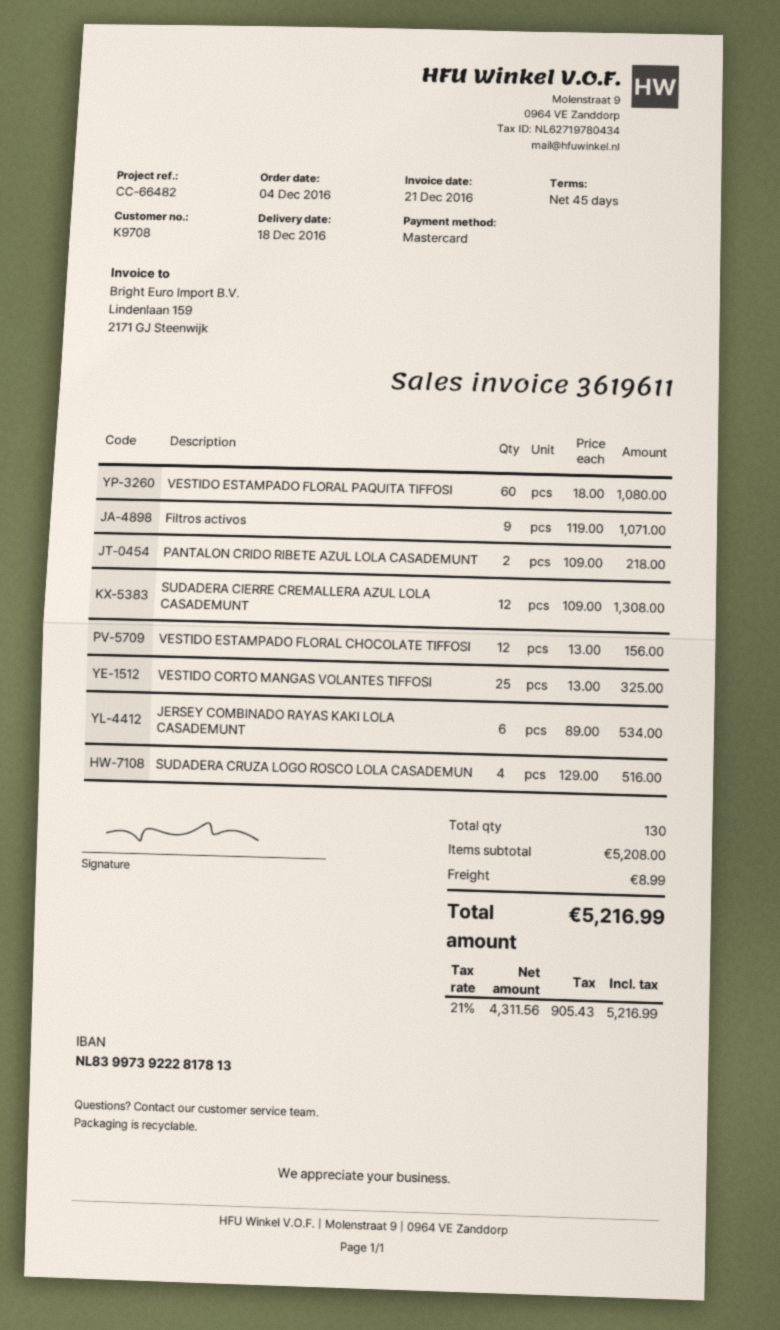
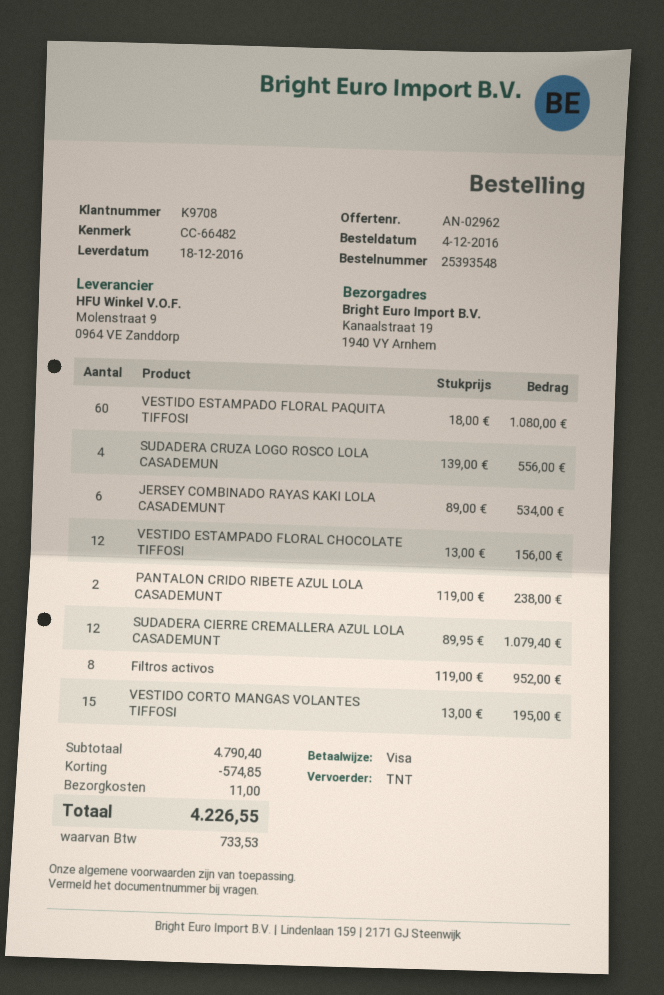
payment method: Mastercard -> Visa
Filtros activos: 9 x 119.00 = 1071.00 -> 8 x 119.00 = 952.00
PANTALON CRIDO RIBETE AZUL LOLA CASADEMUNT: 2 x 109.00 = 218.00 -> 2 x 119.00 = 238.00
SUDADERA CIERRE CREMALLERA AZUL LOLA CASADEMUNT: 12 x 109.00 = 1308.00 -> 12 x 89.95 = 1079.40
VESTIDO CORTO MANGAS VOLANTES TIFFOSI: 25 x 13.00 = 325.00 -> 15 x 13.00 = 195.00
SUDADERA CRUZA LOGO ROSCO LOLA CASADEMUN: 4 x 129.00 = 516.00 -> 4 x 139.00 = 556.00
subtotal: 5208.00 -> 4790.40
discount: none -> 574.85
shipping: 8.99 -> 11.00
tax: 905.43 -> 733.53
total: 5216.99 -> 4226.55

